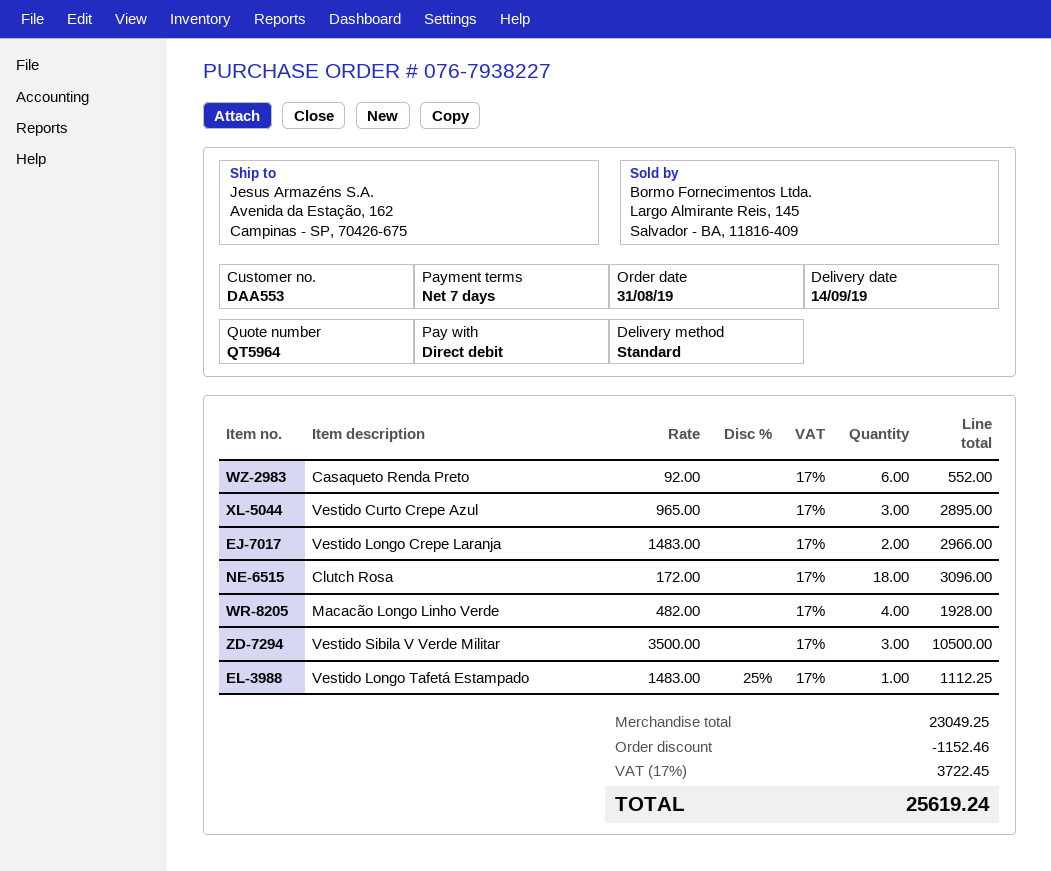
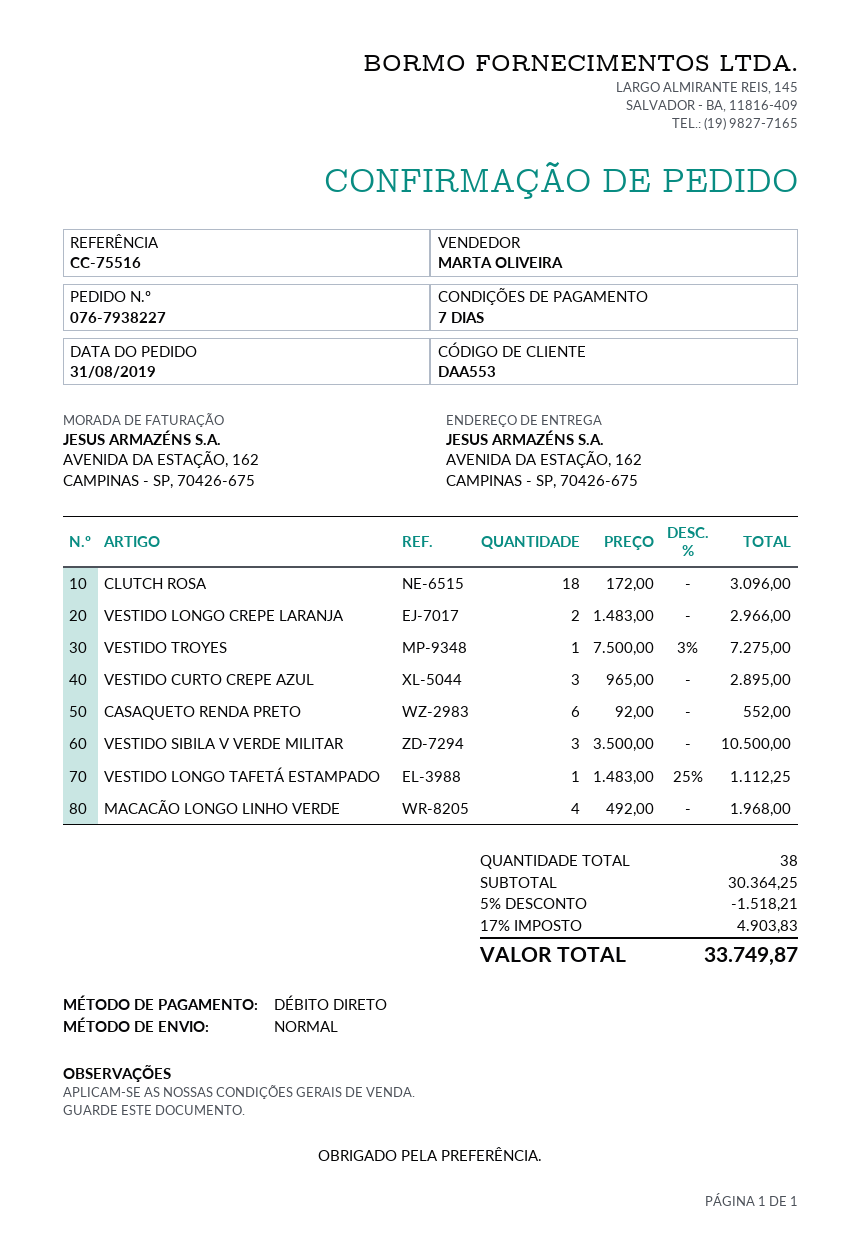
Macacão Longo Linho Verde: 4 x 482.00 = 1928.00 -> 4 x 492.00 = 1968.00
VESTIDO TROYES: none -> 1 x 7500.00 - 3% = 7275.00
subtotal: 23049.25 -> 30364.25
discount: 1152.46 -> 1518.21
tax: 17% = 3722.45 -> 17% = 4903.83
total: 25619.24 -> 33749.87

